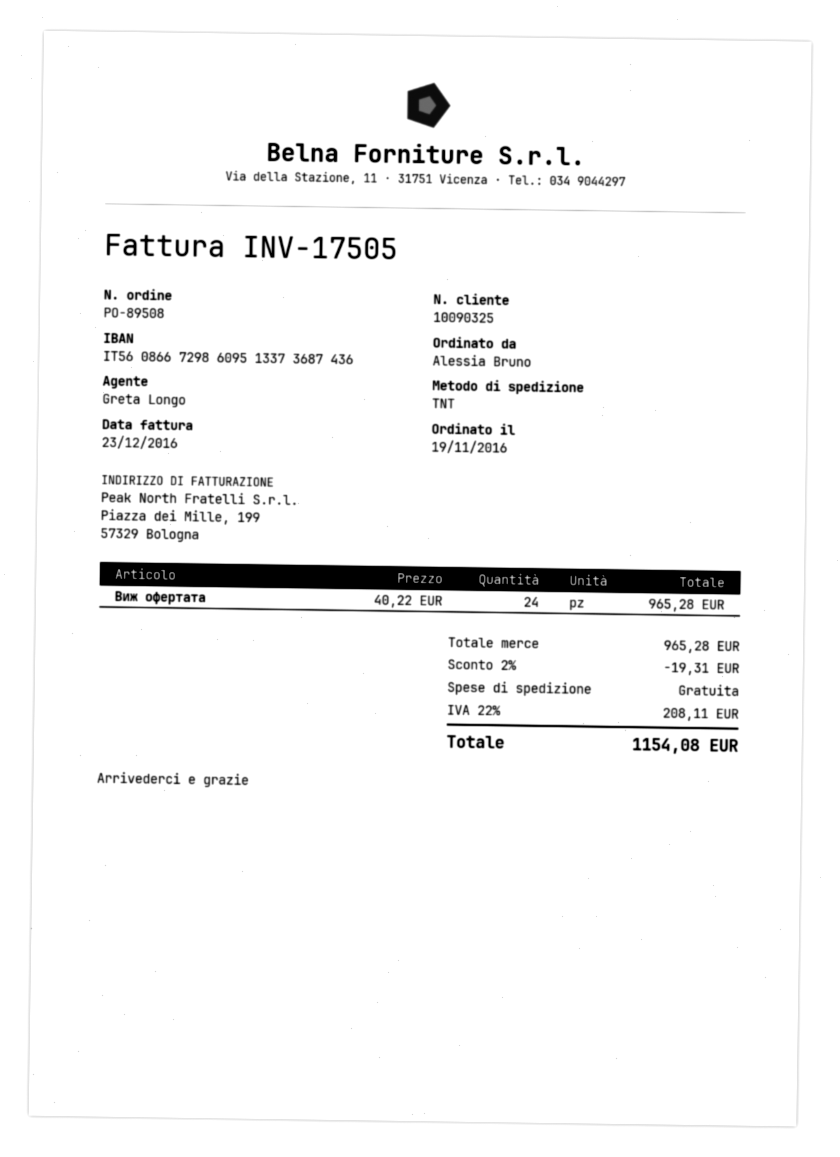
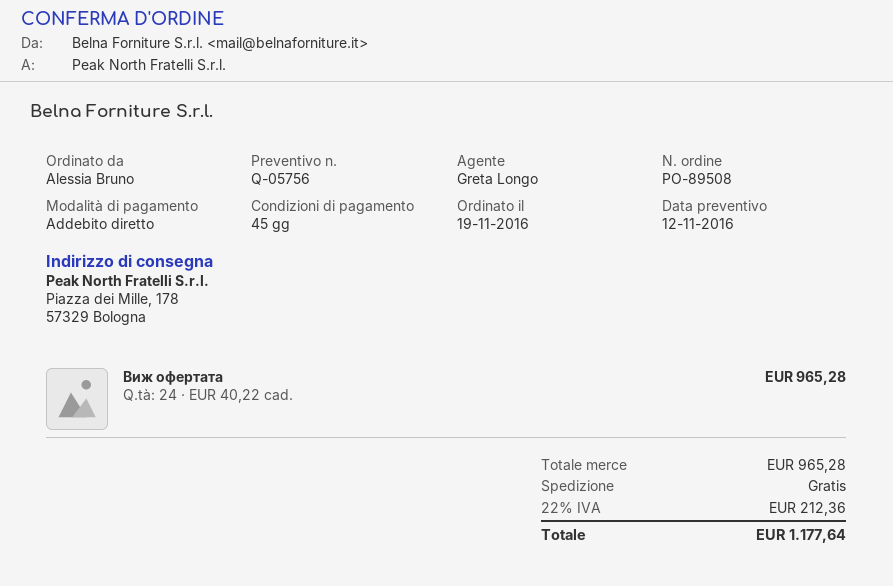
discount: 2% = 19.31 -> none
tax: 22% = 208.11 -> 22% = 212.36
total: 1154.08 -> 1177.64

